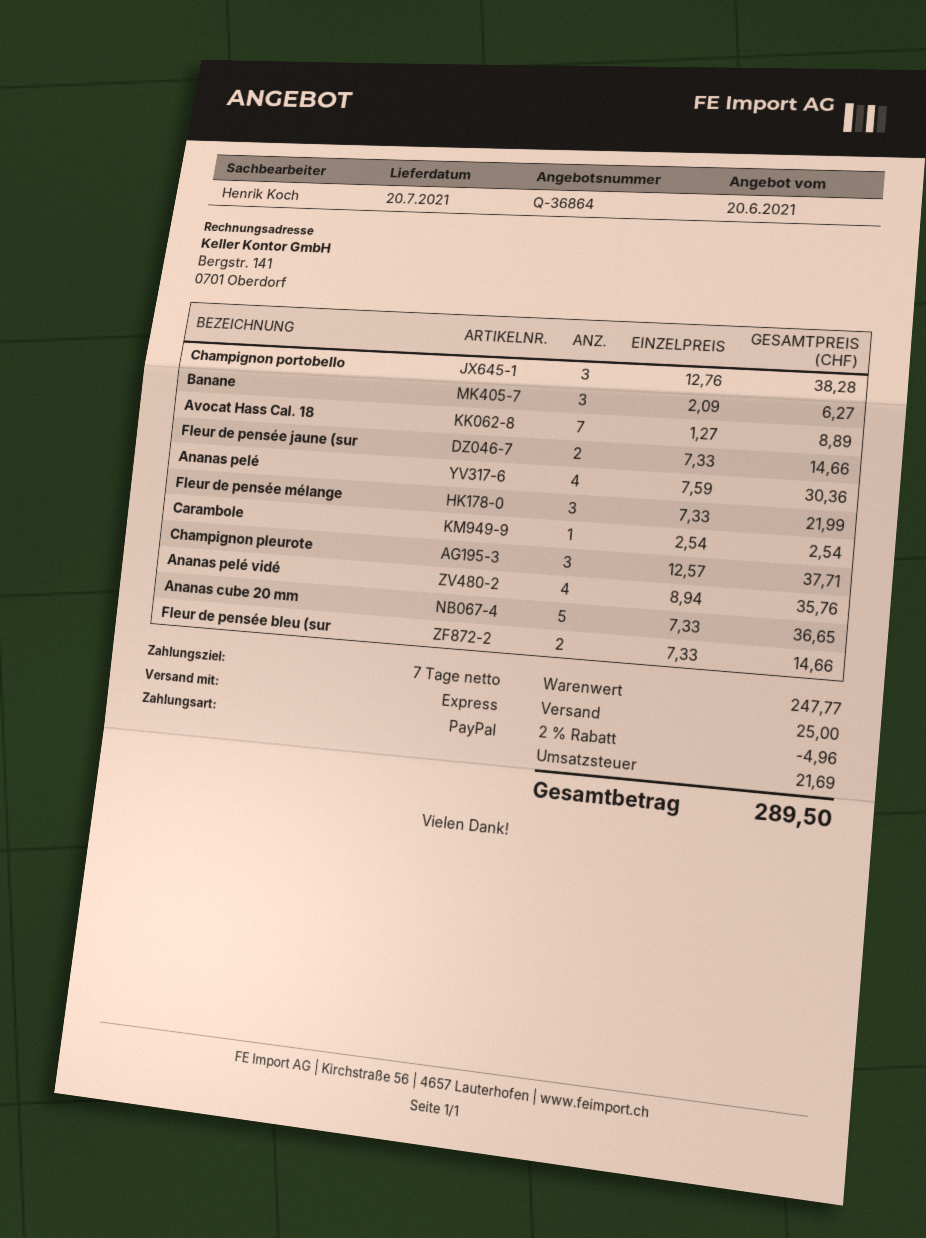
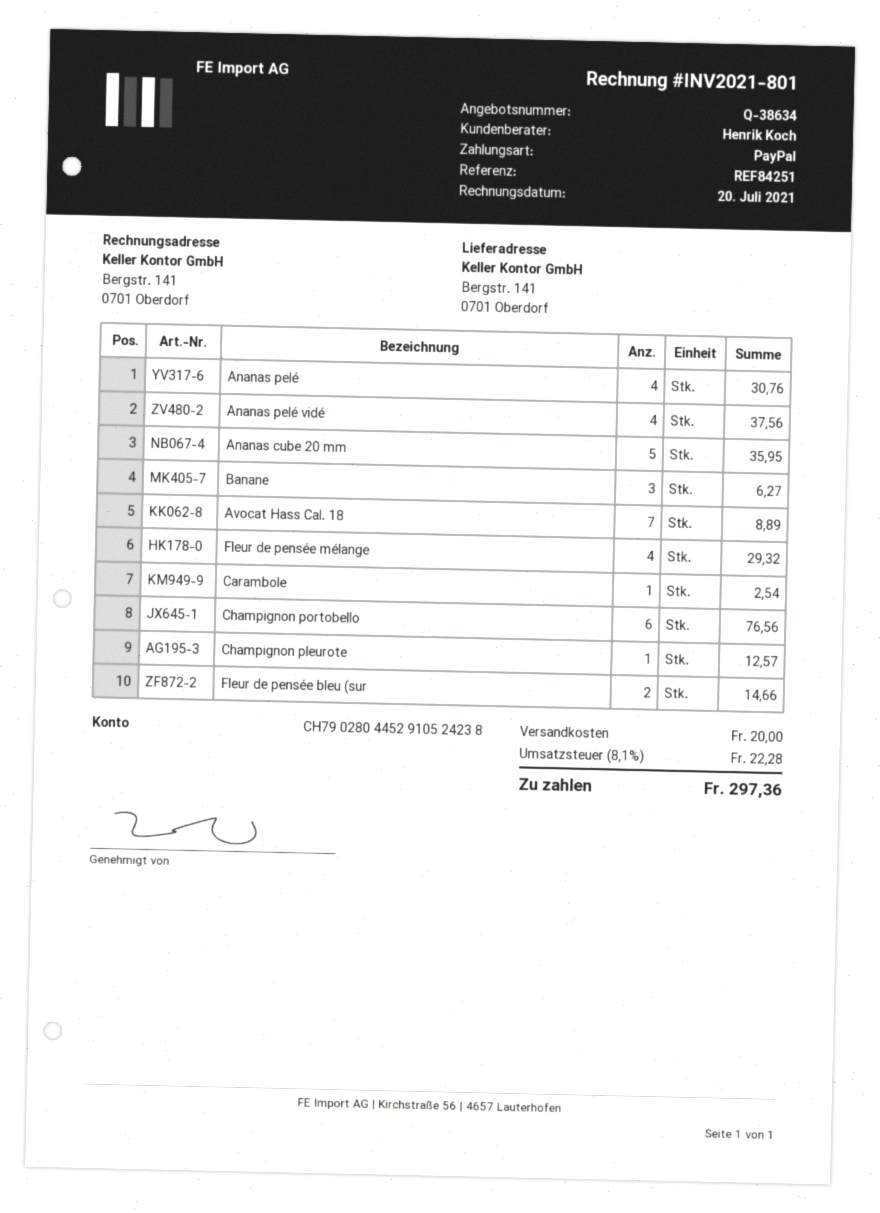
quote number: Q-36864 -> Q-38634
Champignon portobello: 3 for 38.28 -> 6 for 76.56
Fleur de pensée jaune (sur: 2 for 14.66 -> none
Ananas pelé: 4 for 30.36 -> 4 for 30.76
Fleur de pensée mélange: 3 for 21.99 -> 4 for 29.32
Champignon pleurote: 3 for 37.71 -> 1 for 12.57
Ananas pelé vidé: 4 for 35.76 -> 4 for 37.56
Ananas cube 20 mm: 5 for 36.65 -> 5 for 35.95
discount: 2% = 4.96 -> none
shipping: 25.00 -> 20.00
tax: 21.69 -> 22.28
total: 289.50 -> 297.36

